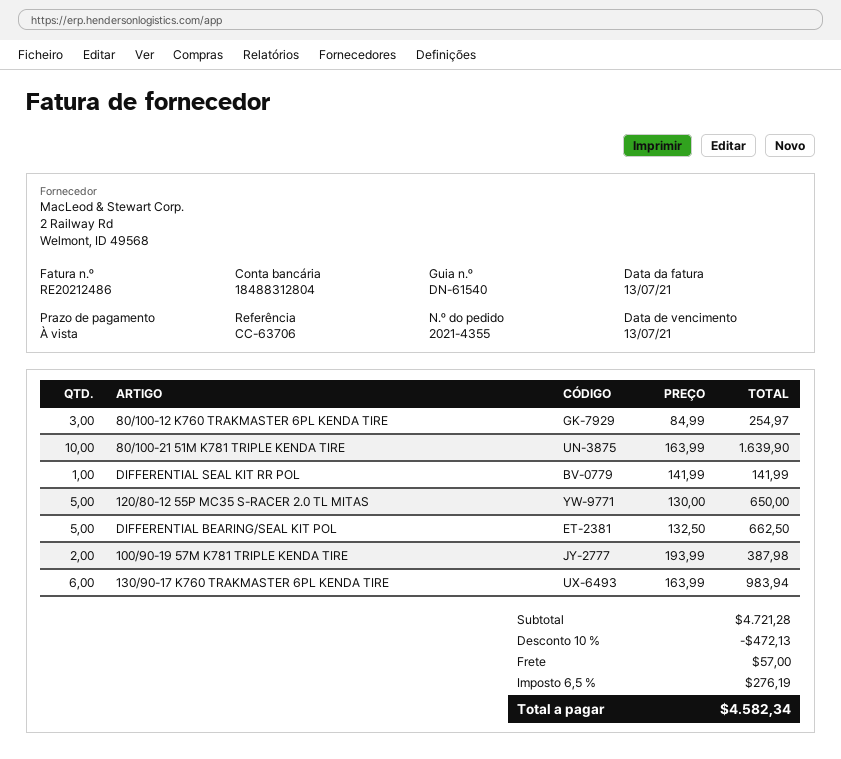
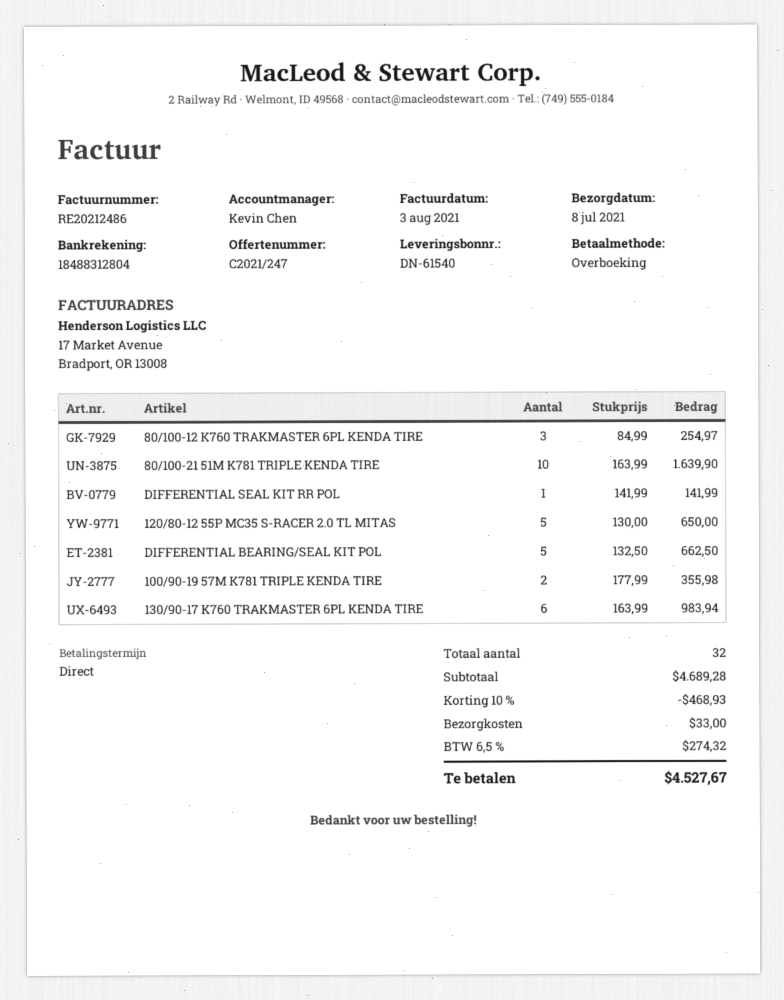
invoice date: 2021-07-13 -> 2021-08-03
100/90-19 57M K781 TRIPLE KENDA TIRE: 2 x 193.99 = 387.98 -> 2 x 177.99 = 355.98
subtotal: 4721.28 -> 4689.28
discount: 10% = 472.13 -> 10% = 468.93
shipping: 57.00 -> 33.00
tax: 6.5% = 276.19 -> 6.5% = 274.32
total: 4582.34 -> 4527.67

